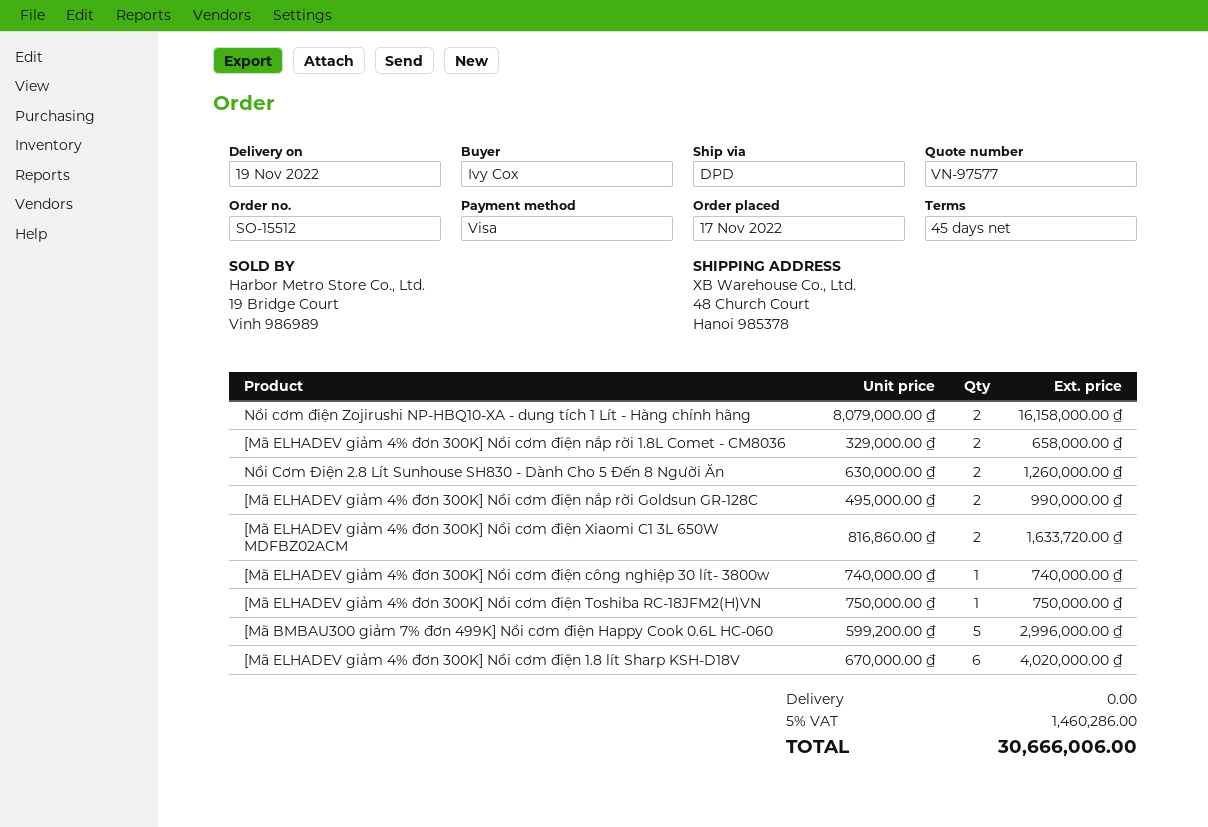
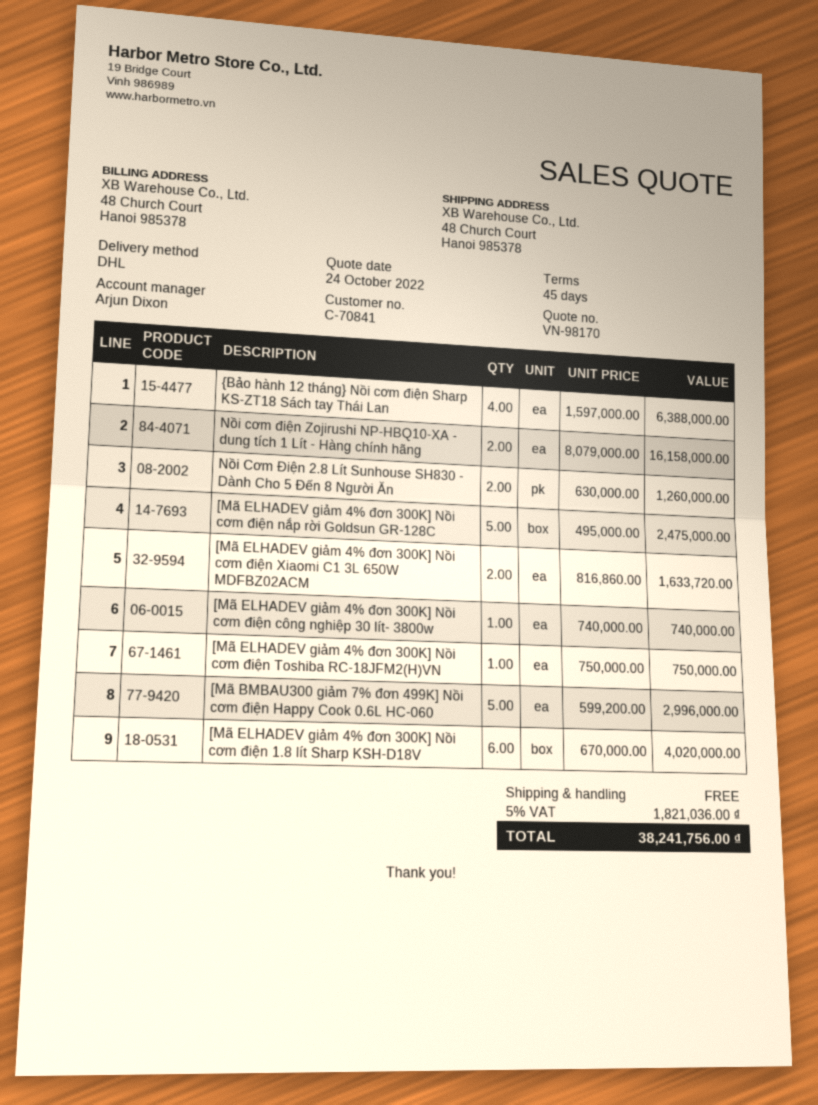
quote number: VN-97577 -> VN-98170
shipping method: DPD -> DHL
[Mã ELHADEV giảm 4% đơn 300K] Nồi cơm điện nắp rời 1.8L Comet - CM8036: 2 x 329000.00 = 658000.00 -> none
[Mã ELHADEV giảm 4% đơn 300K] Nồi cơm điện nắp rời Goldsun GR-128C: 2 x 495000.00 = 990000.00 -> 5 x 495000.00 = 2475000.00
{Bảo hành 12 tháng} Nồi cơm điện Sharp KS-ZT18 Sách tay Thái Lan: none -> 4 x 1597000.00 = 6388000.00
tax: 5% = 1460286.00 -> 5% = 1821036.00
total: 30666006.00 -> 38241756.00

